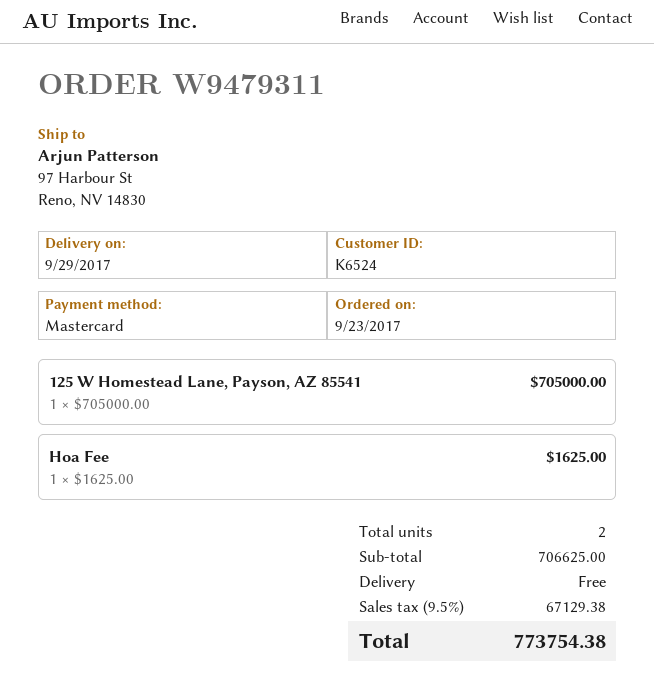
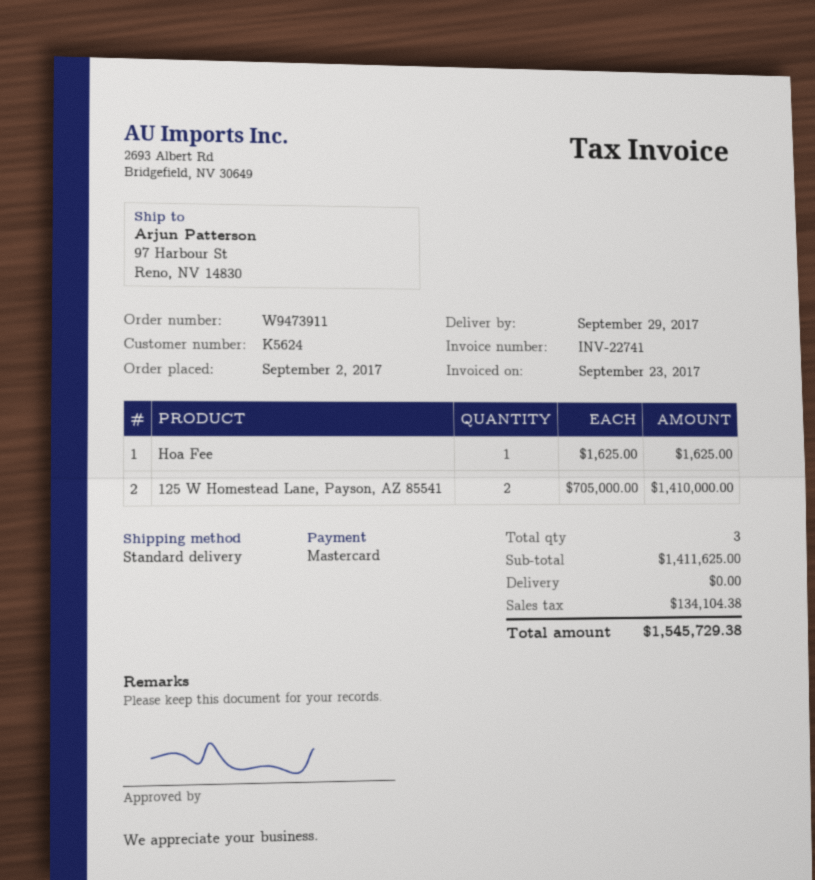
order number: W9479311 -> W9473911
order date: 2017-09-23 -> 2017-09-02
customer number: K6524 -> K5624
125 W Homestead Lane, Payson, AZ 85541: 1 x 705000.00 = 705000.00 -> 2 x 705000.00 = 1410000.00
total quantity: 2 -> 3
subtotal: 706625.00 -> 1411625.00
tax: 67129.38 -> 134104.38
total: 773754.38 -> 1545729.38

